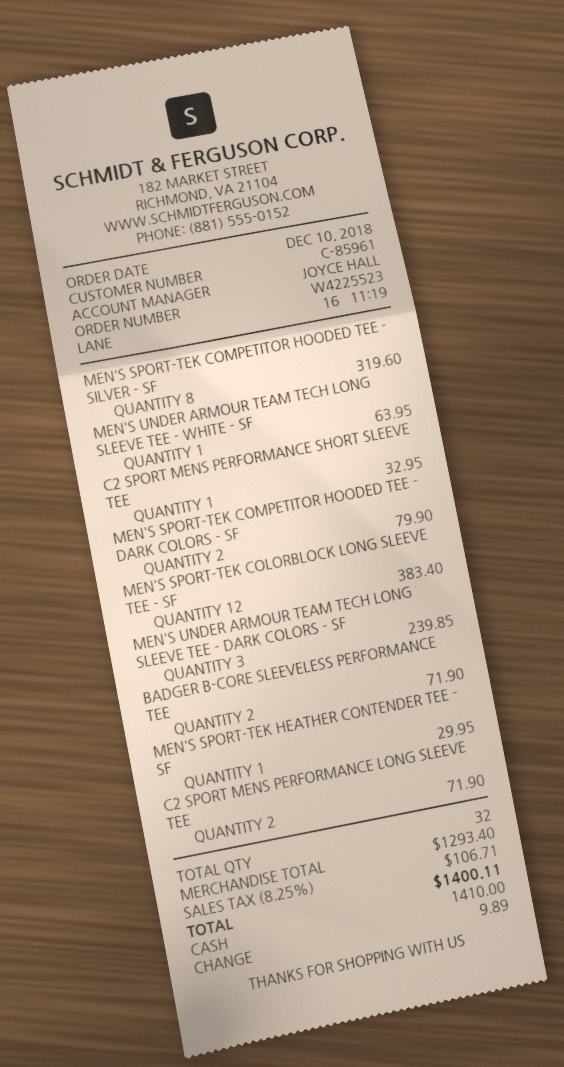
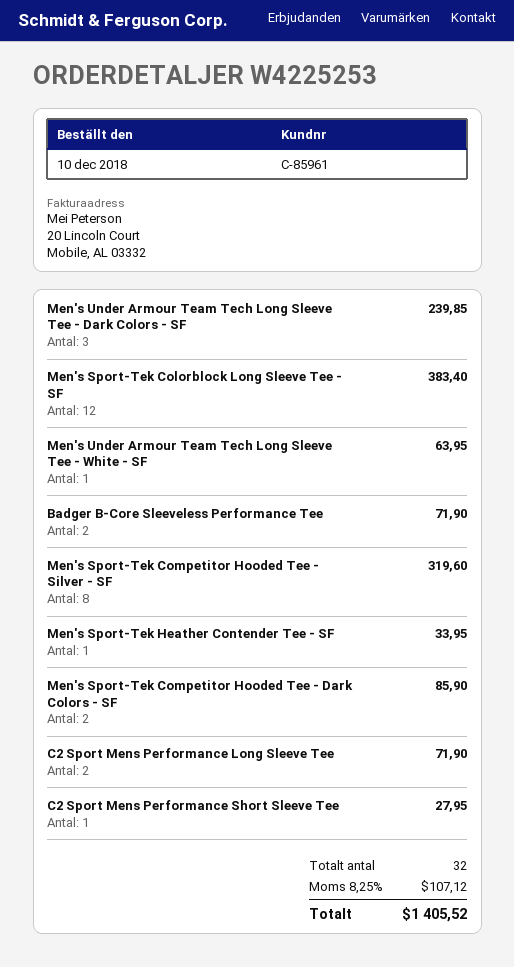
order number: W4225523 -> W4225253
C2 SPORT MENS PERFORMANCE SHORT SLEEVE TEE: 1 for 32.95 -> 1 for 27.95
MEN'S SPORT-TEK COMPETITOR HOODED TEE - DARK COLORS - SF: 2 for 79.90 -> 2 for 85.90
MEN'S SPORT-TEK HEATHER CONTENDER TEE - SF: 1 for 29.95 -> 1 for 33.95
tax: 8.25% = 106.71 -> 8.25% = 107.12
total: 1400.11 -> 1405.52

